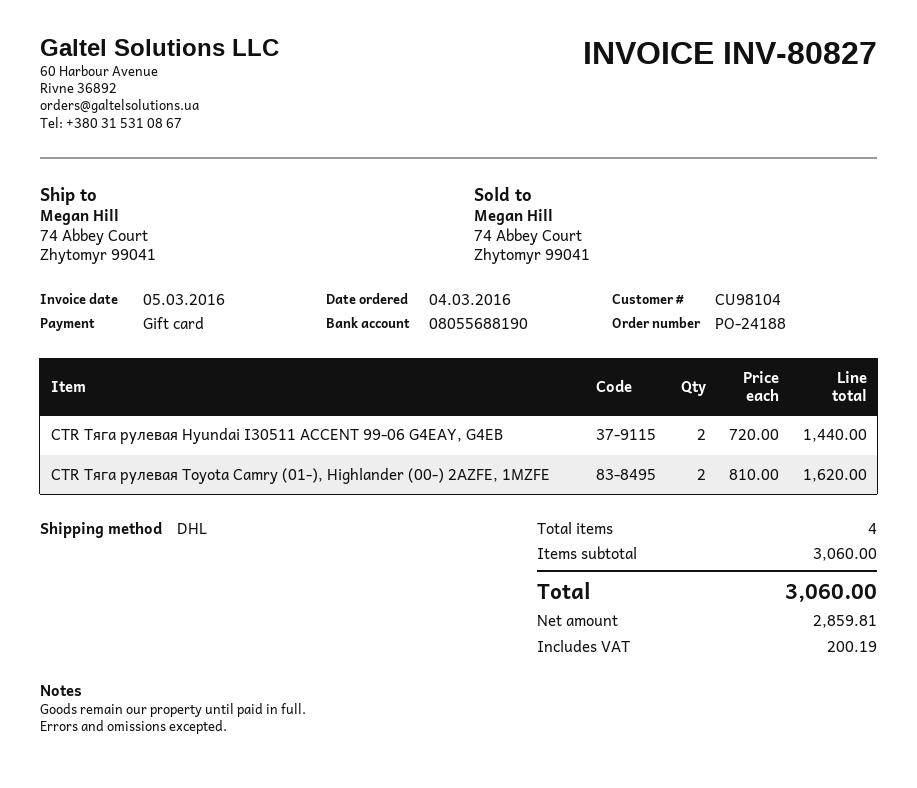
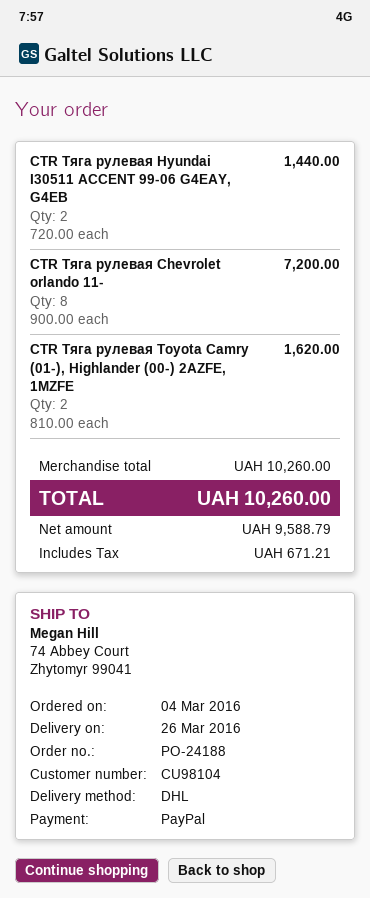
payment method: gift card -> PayPal
CTR Тяга рулевая Chevrolet orlando 11-: none -> 8 x 900.00 = 7200.00
subtotal: 3060.00 -> 10260.00
net: 2859.81 -> 9588.79
tax: 200.19 -> 671.21
total: 3060.00 -> 10260.00

